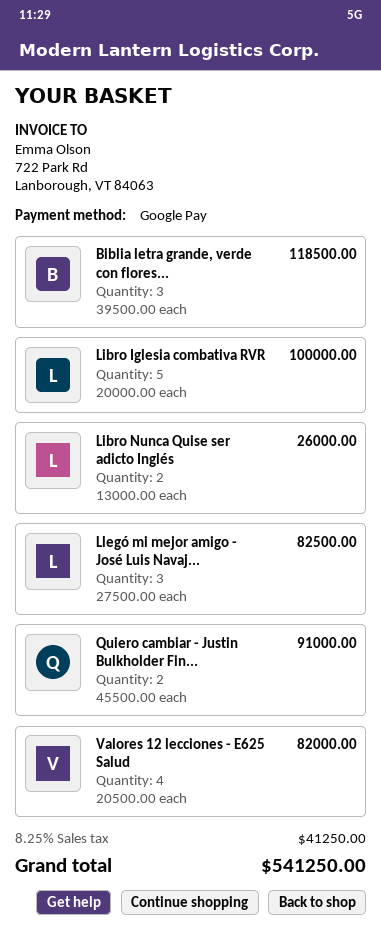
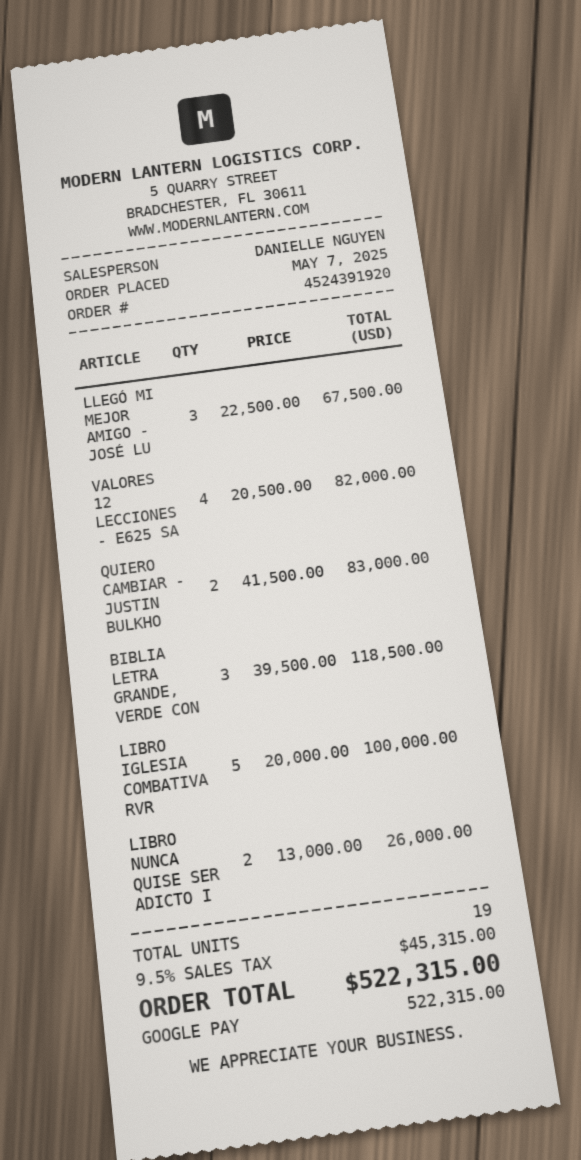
Llegó mi mejor amigo - José Luis Navaj...: 3 x 27500.00 = 82500.00 -> 3 x 22500.00 = 67500.00
Quiero cambiar - Justin Bulkholder Fin...: 2 x 45500.00 = 91000.00 -> 2 x 41500.00 = 83000.00
tax: 8.25% = 41250.00 -> 9.5% = 45315.00
total: 541250.00 -> 522315.00

